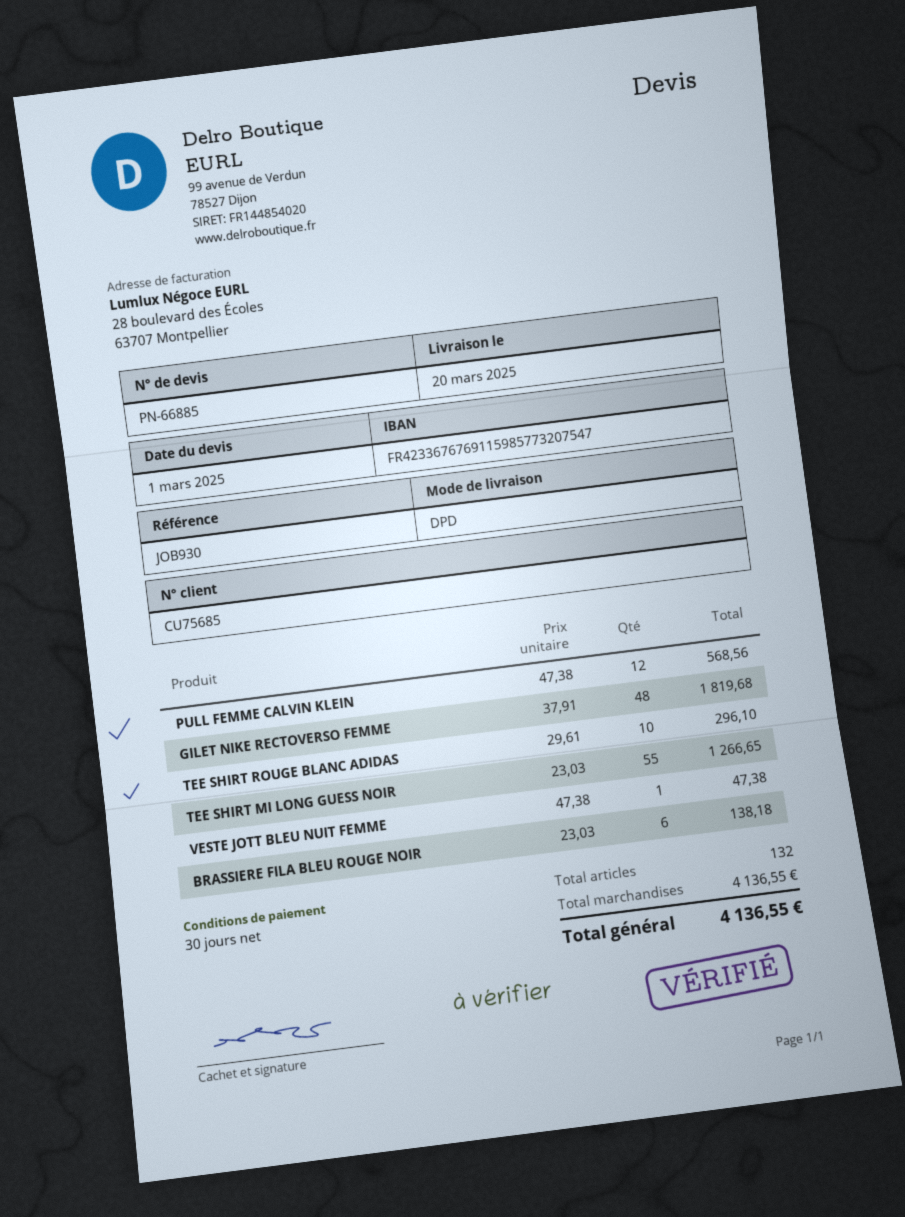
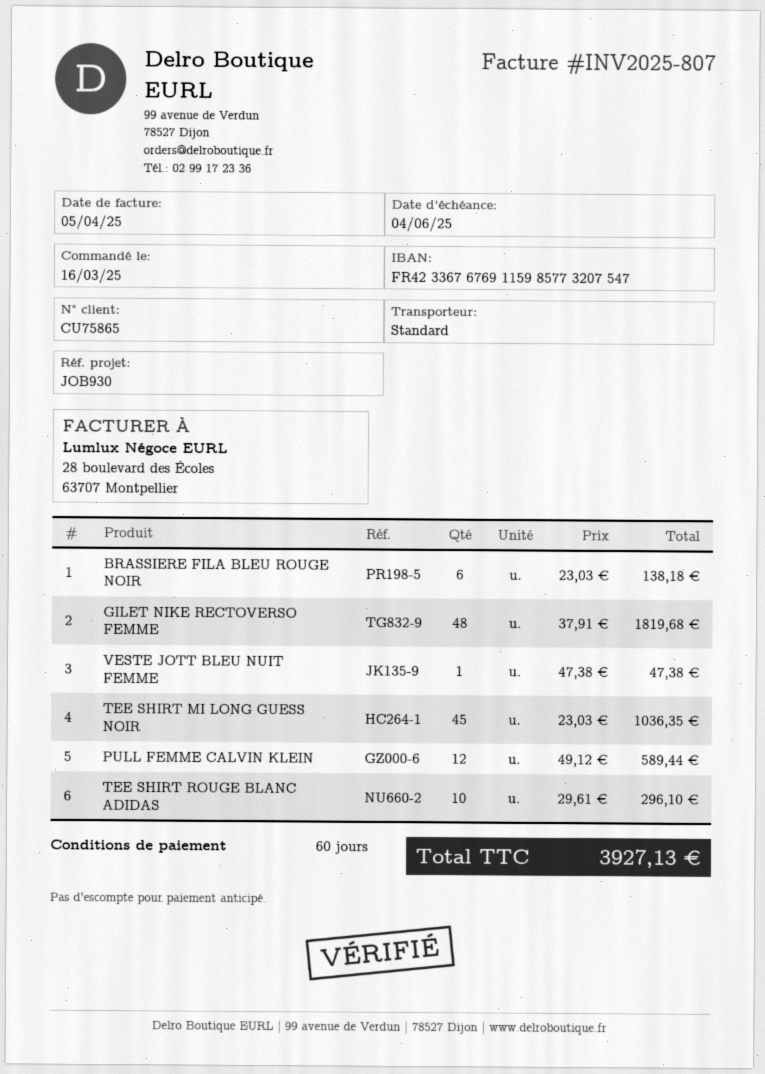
payment terms: 30 days -> 60 days
customer number: CU75685 -> CU75865
shipping method: DPD -> standard
PULL FEMME CALVIN KLEIN: 12 x 47.38 = 568.56 -> 12 x 49.12 = 589.44
TEE SHIRT MI LONG GUESS NOIR: 55 x 23.03 = 1266.65 -> 45 x 23.03 = 1036.35
total: 4136.55 -> 3927.13

